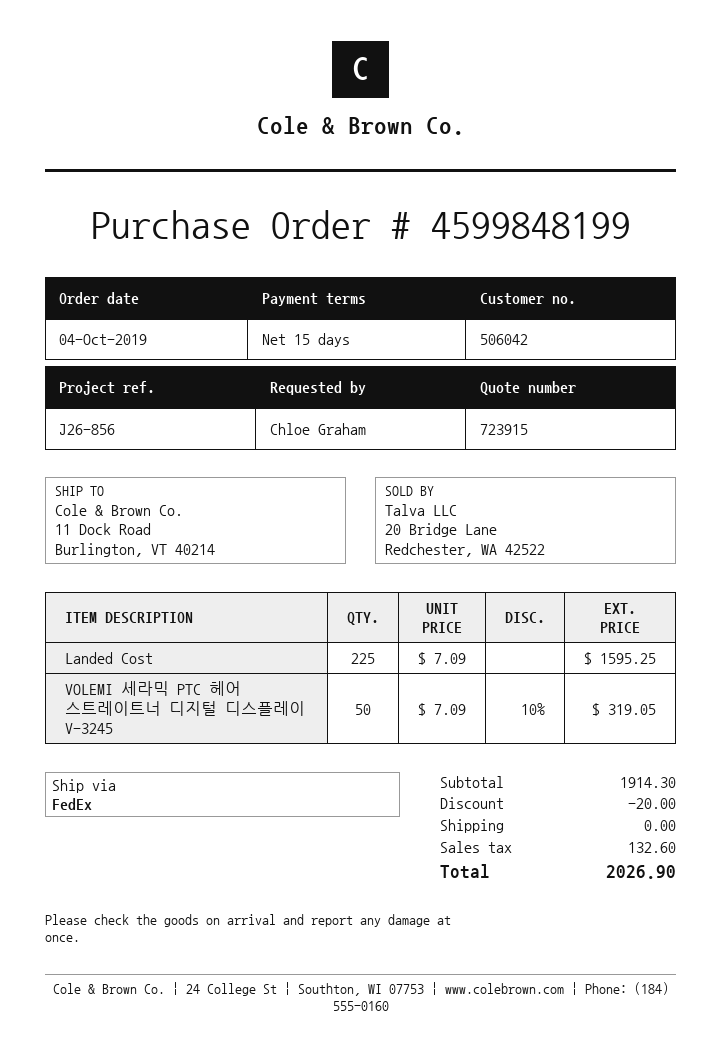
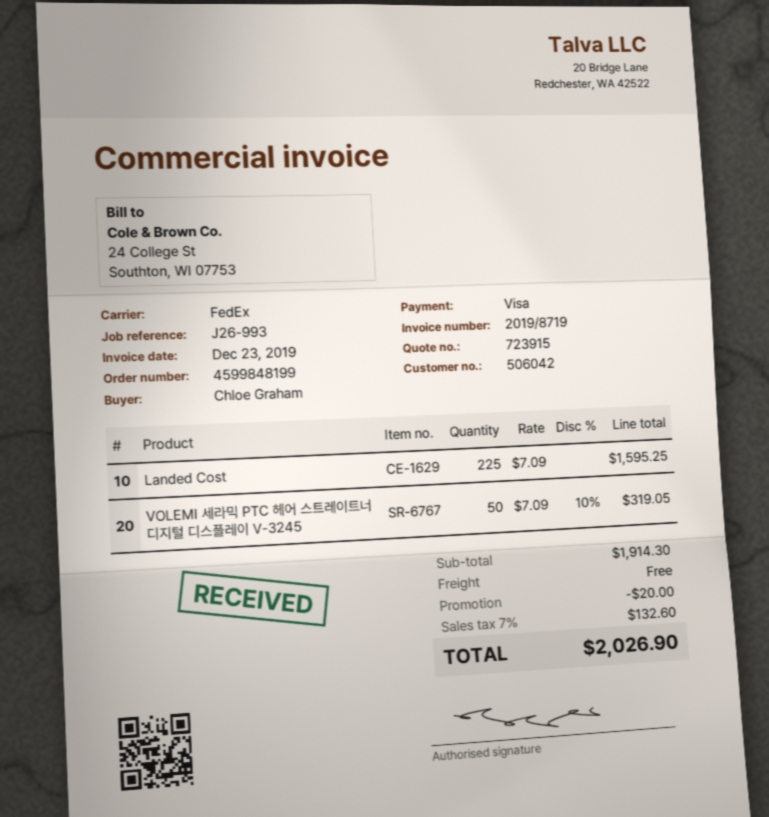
reference: J26-856 -> J26-993

